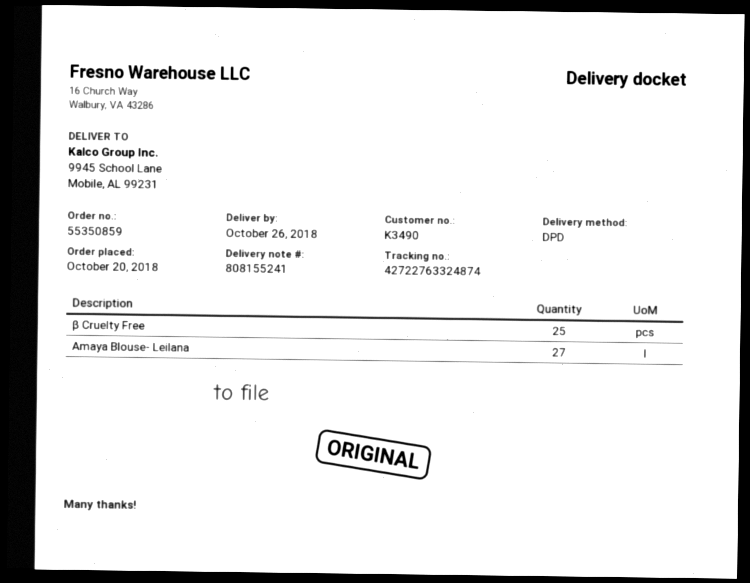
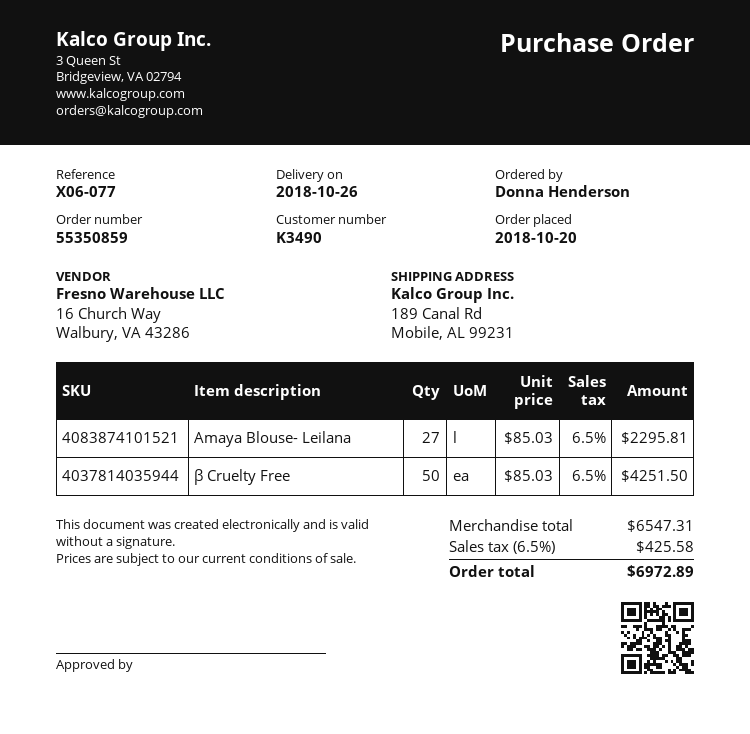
ship to: 9945 School Lane, Mobile, AL 99231 -> 189 Canal Rd, Mobile, AL 99231
β Cruelty Free: 25 -> 50

